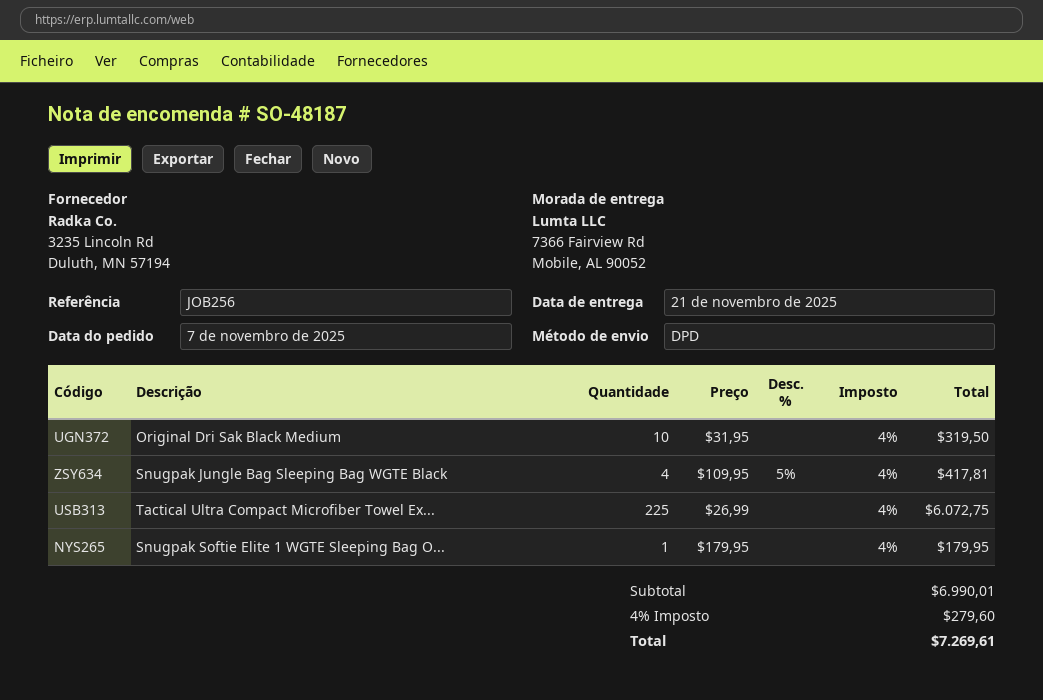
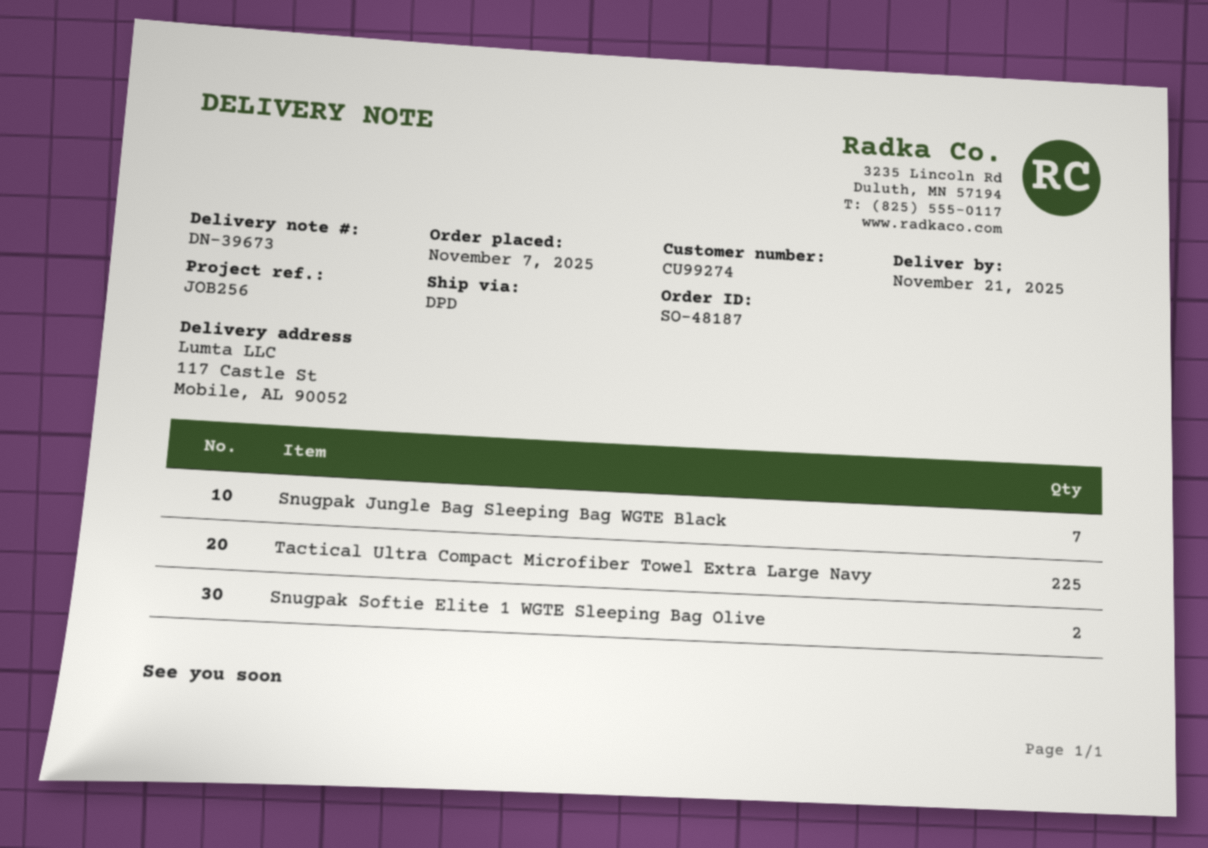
ship to: 7366 Fairview Rd, Mobile, AL 90052 -> 117 Castle St, Mobile, AL 90052
Original Dri Sak Black Medium: 10 -> none
Snugpak Jungle Bag Sleeping Bag WGTE Black: 4 -> 7
Snugpak Softie Elite 1 WGTE Sleeping Bag O...: 1 -> 2

